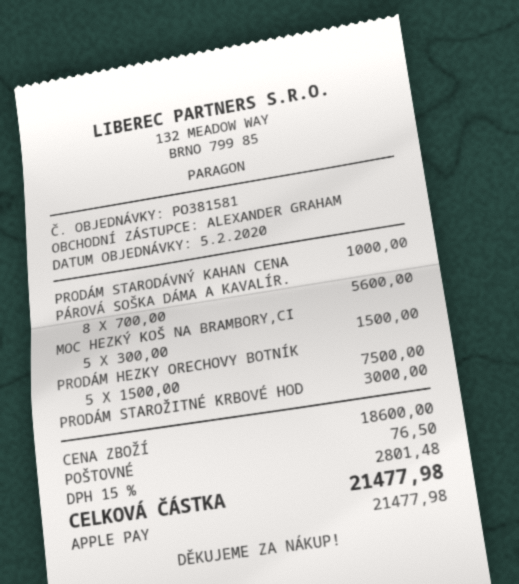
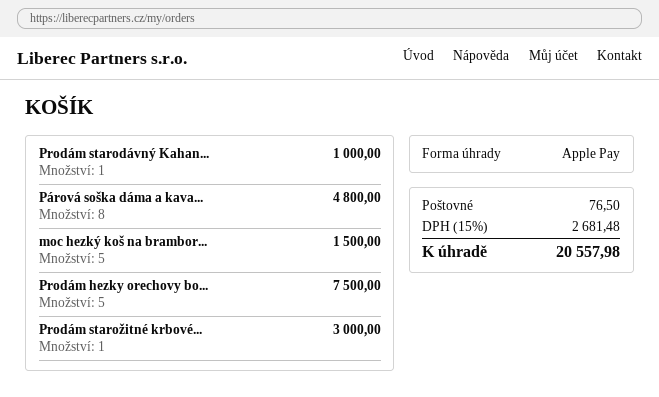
PÁROVÁ SOŠKA DÁMA A KAVALÍR.: 8 for 5600.00 -> 8 for 4800.00
tax: 15% = 2801.48 -> 15% = 2681.48
total: 21477.98 -> 20557.98

